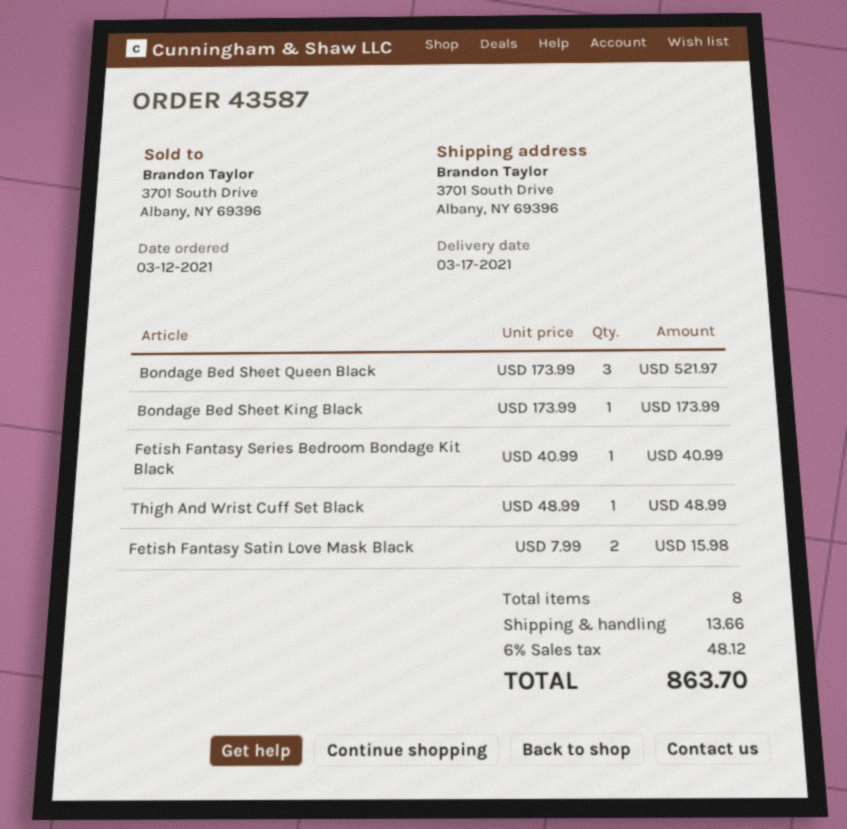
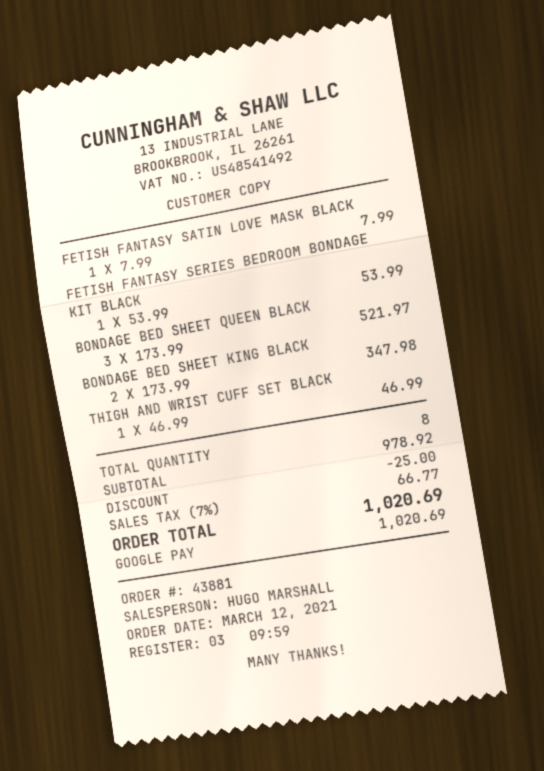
order number: 43587 -> 43881
Bondage Bed Sheet King Black: 1 x 173.99 = 173.99 -> 2 x 173.99 = 347.98
Fetish Fantasy Series Bedroom Bondage Kit Black: 1 x 40.99 = 40.99 -> 1 x 53.99 = 53.99
Thigh And Wrist Cuff Set Black: 1 x 48.99 = 48.99 -> 1 x 46.99 = 46.99
Fetish Fantasy Satin Love Mask Black: 2 x 7.99 = 15.98 -> 1 x 7.99 = 7.99
discount: none -> 25.00
shipping: 13.66 -> none
tax: 6% = 48.12 -> 7% = 66.77
total: 863.70 -> 1020.69

